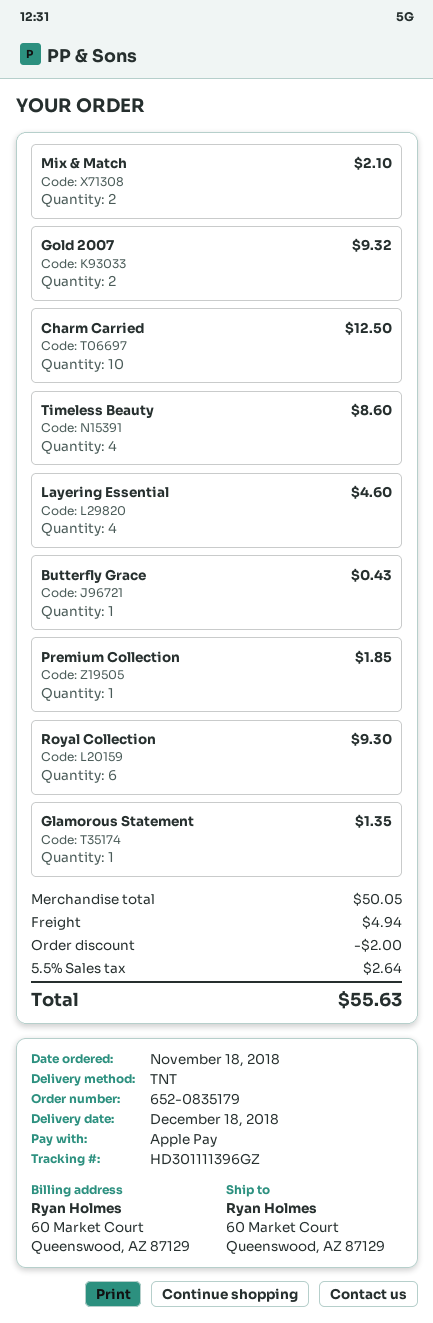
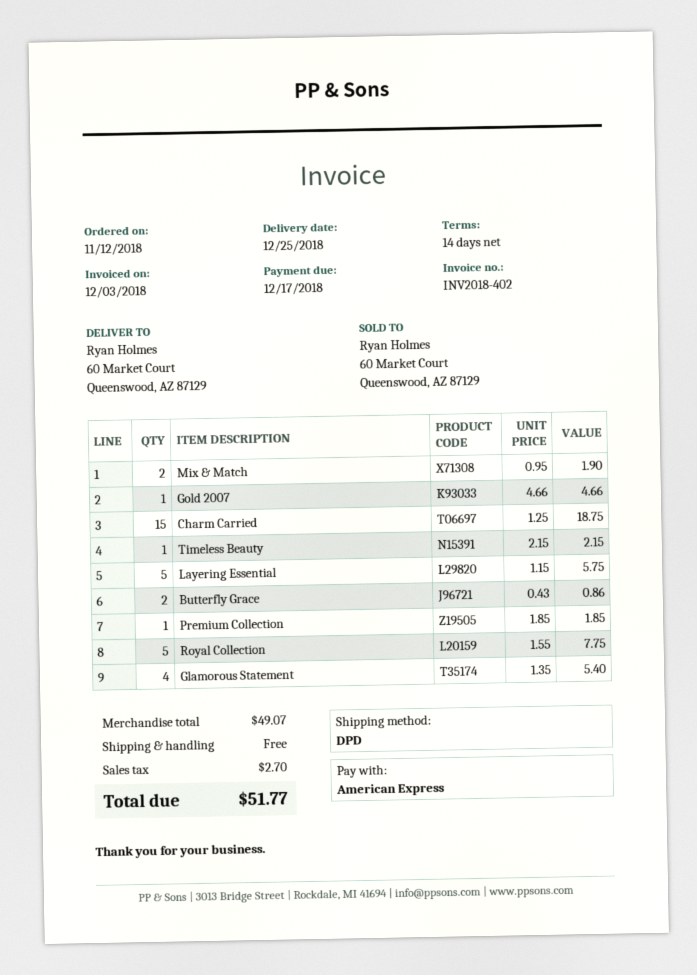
order date: 2018-11-18 -> 2018-11-12
delivery date: 2018-12-18 -> 2018-12-25
payment method: Apple Pay -> American Express
shipping method: TNT -> DPD
Mix & Match: 2 for 2.10 -> 2 for 1.90
Gold 2007: 2 for 9.32 -> 1 for 4.66
Charm Carried: 10 for 12.50 -> 15 for 18.75
Timeless Beauty: 4 for 8.60 -> 1 for 2.15
Layering Essential: 4 for 4.60 -> 5 for 5.75
Butterfly Grace: 1 for 0.43 -> 2 for 0.86
Royal Collection: 6 for 9.30 -> 5 for 7.75
Glamorous Statement: 1 for 1.35 -> 4 for 5.40
subtotal: 50.05 -> 49.07
discount: 2.00 -> none
shipping: 4.94 -> 0.00
tax: 2.64 -> 2.70
total: 55.63 -> 51.77

